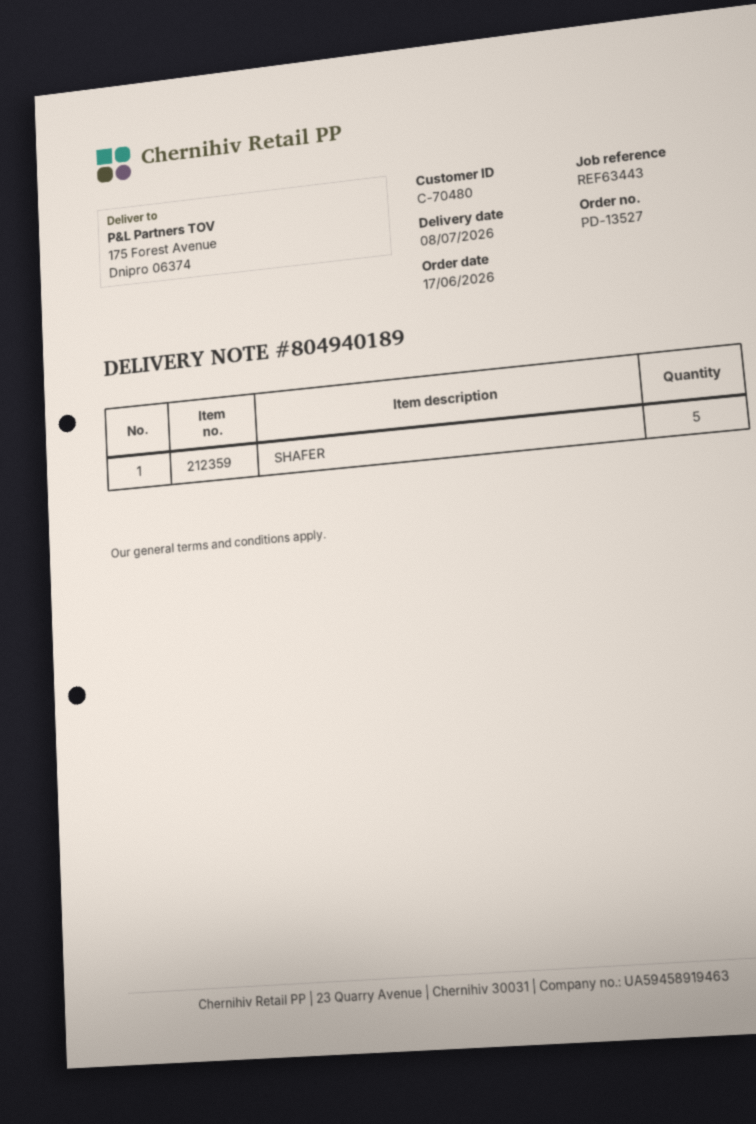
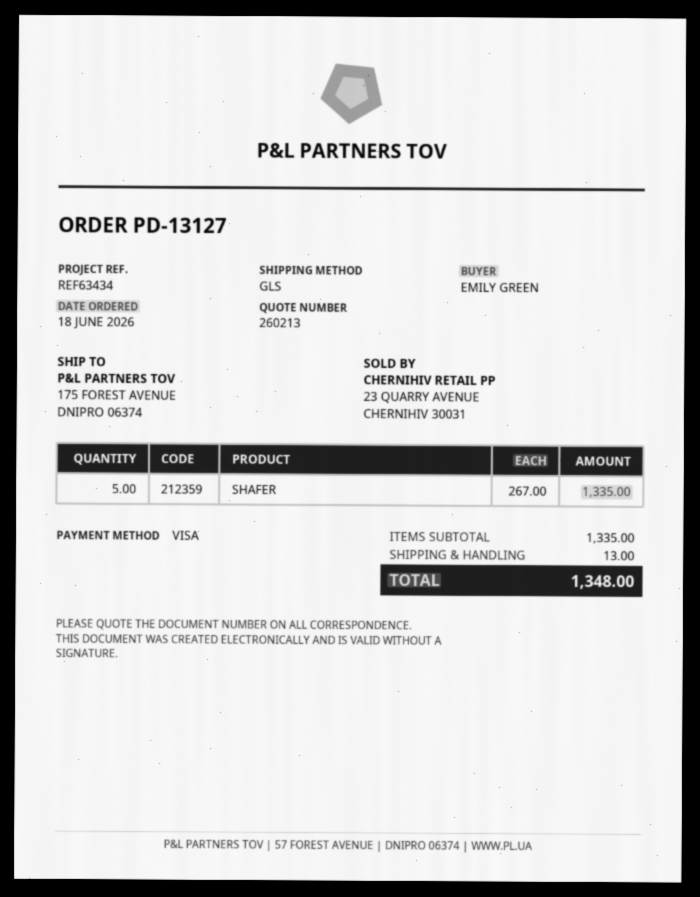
order number: PD-13527 -> PD-13127
order date: 2026-06-17 -> 2026-06-18
reference: REF63443 -> REF63434

